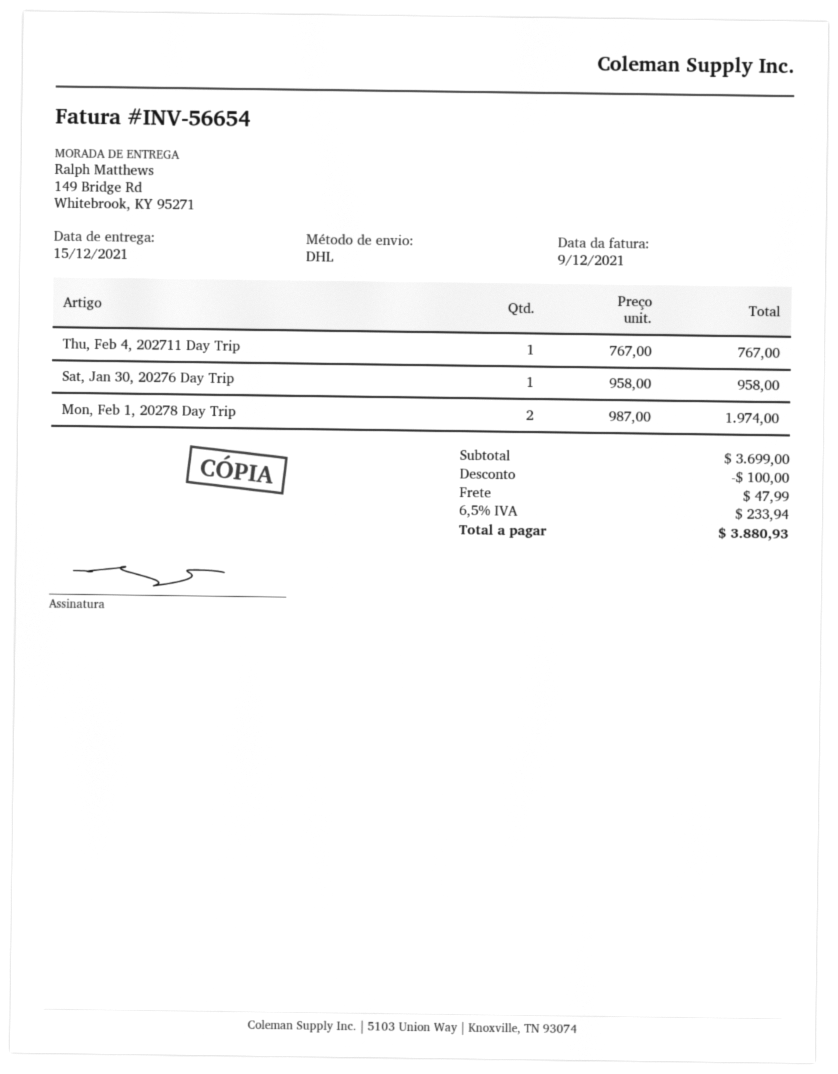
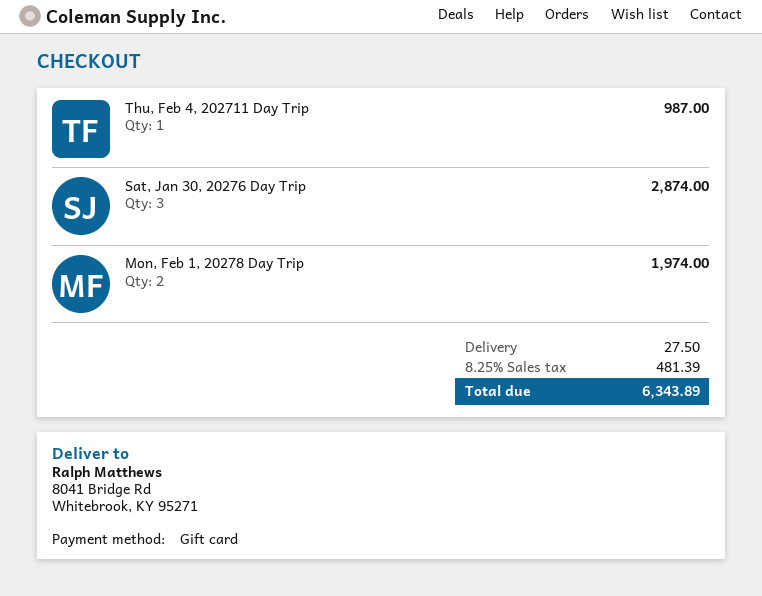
ship to: 149 Bridge Rd, Whitebrook, KY 95271 -> 8041 Bridge Rd, Whitebrook, KY 95271
Thu, Feb 4, 202711 Day Trip: 1 for 767.00 -> 1 for 987.00
Sat, Jan 30, 20276 Day Trip: 1 for 958.00 -> 3 for 2874.00
discount: 100.00 -> none
shipping: 47.99 -> 27.50
tax: 6.5% = 233.94 -> 8.25% = 481.39
total: 3880.93 -> 6343.89

